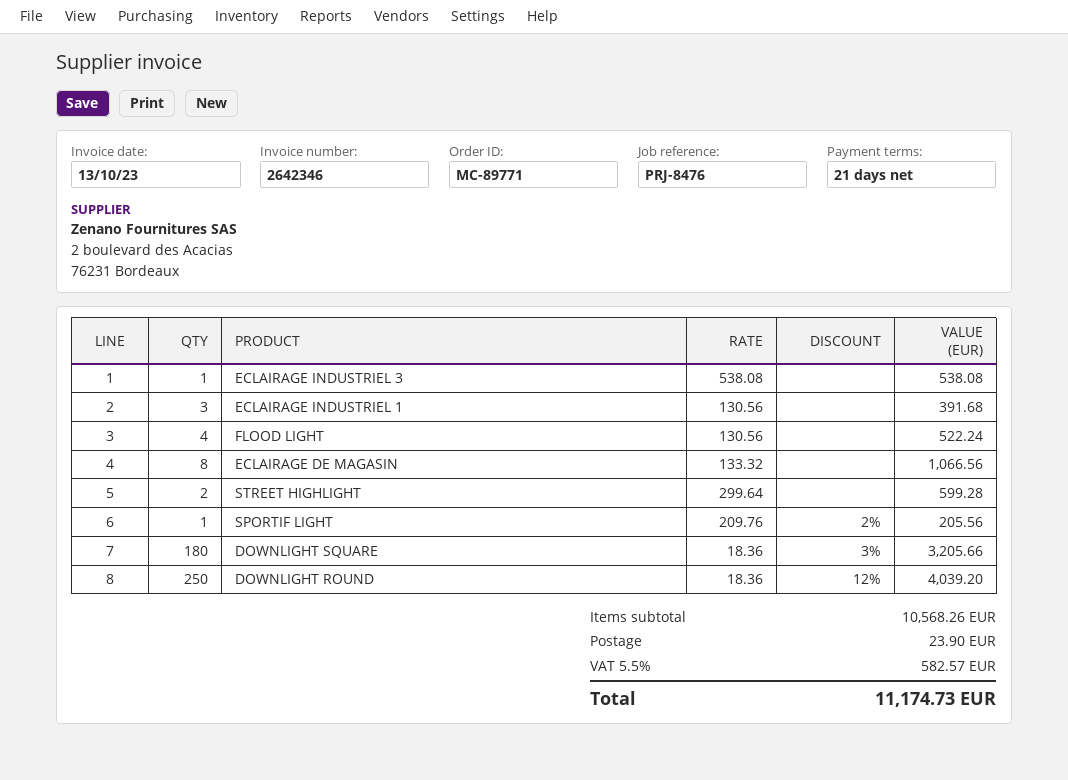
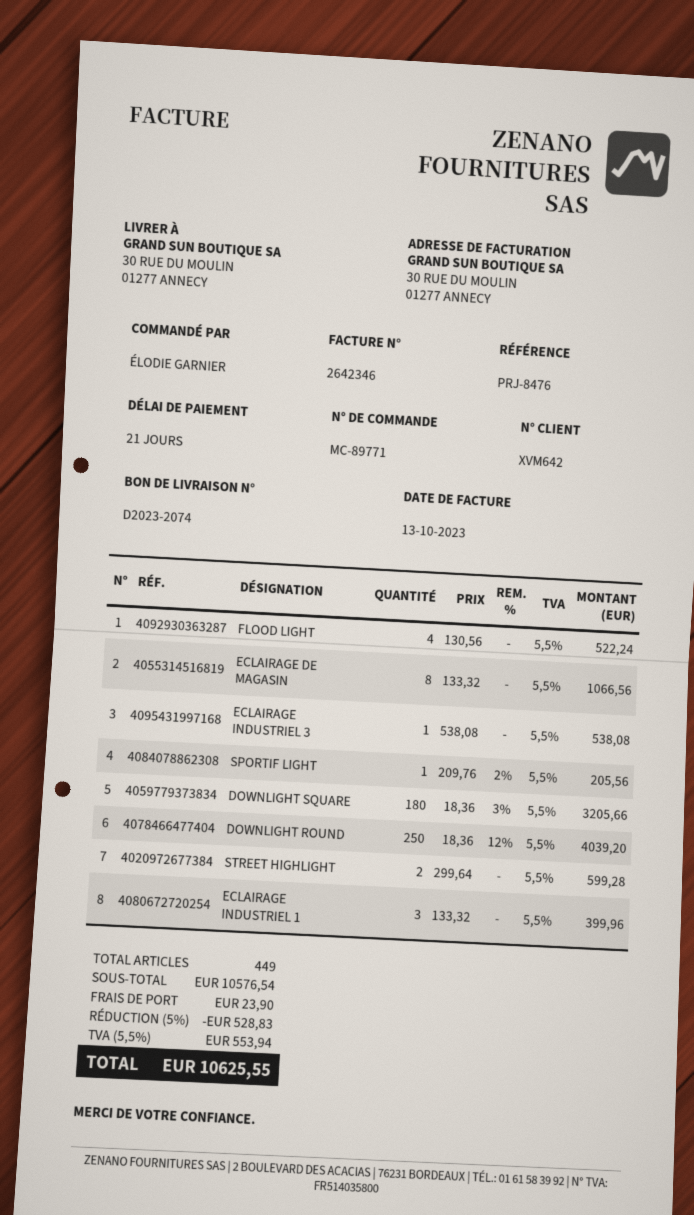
ECLAIRAGE INDUSTRIEL 1: 3 x 130.56 = 391.68 -> 3 x 133.32 = 399.96
subtotal: 10568.26 -> 10576.54
discount: none -> 5% = 528.83
tax: 5.5% = 582.57 -> 5.5% = 553.94
total: 11174.73 -> 10625.55

